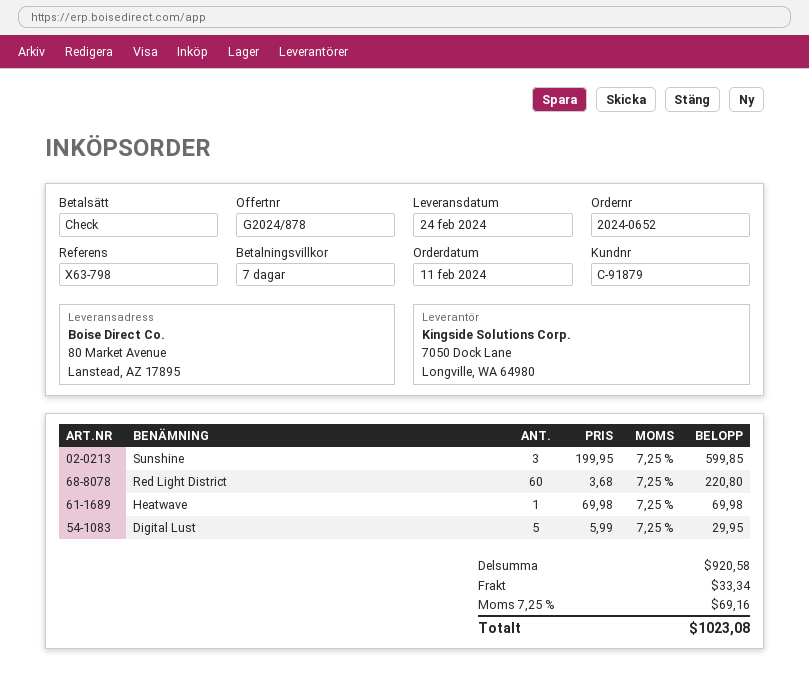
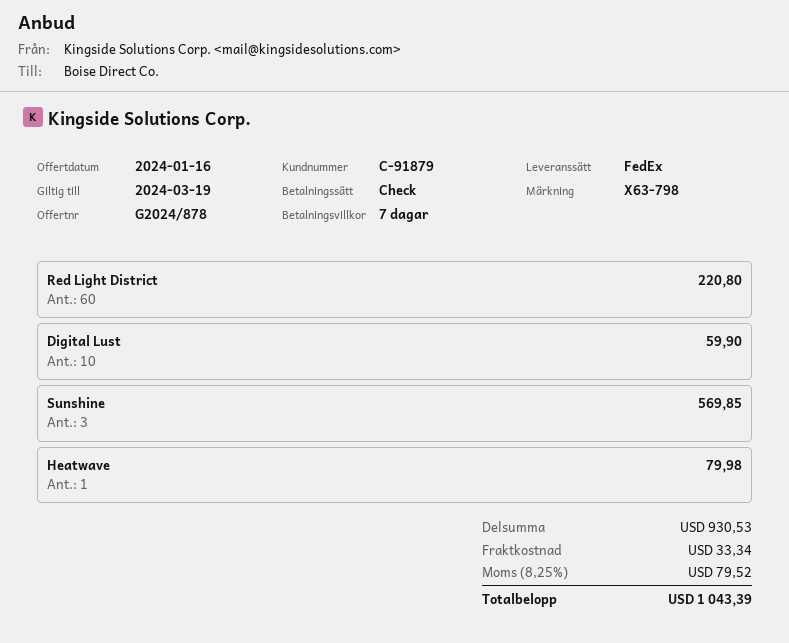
Sunshine: 3 for 599.85 -> 3 for 569.85
Heatwave: 1 for 69.98 -> 1 for 79.98
Digital Lust: 5 for 29.95 -> 10 for 59.90
subtotal: 920.58 -> 930.53
tax: 7.25% = 69.16 -> 8.25% = 79.52
total: 1023.08 -> 1043.39

